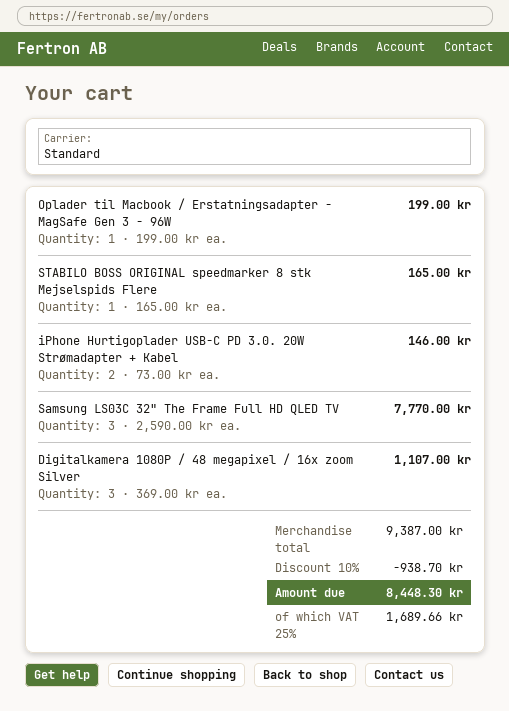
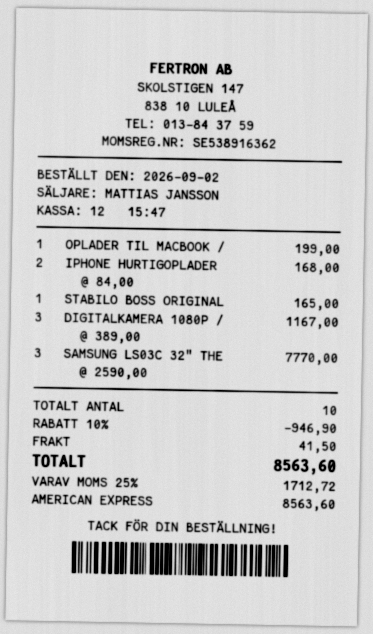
iPhone Hurtigoplader USB-C PD 3.0. 20W Strømadapter + Kabel: 2 x 73.00 = 146.00 -> 2 x 84.00 = 168.00
Digitalkamera 1080P / 48 megapixel / 16x zoom Silver: 3 x 369.00 = 1107.00 -> 3 x 389.00 = 1167.00
discount: 10% = 938.70 -> 10% = 946.90
shipping: none -> 41.50
tax: 25% = 1689.66 -> 25% = 1712.72
total: 8448.30 -> 8563.60

